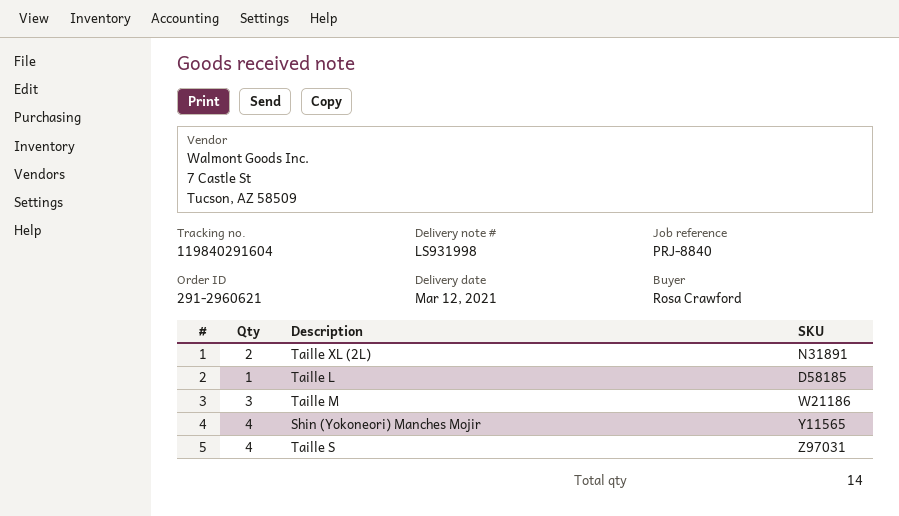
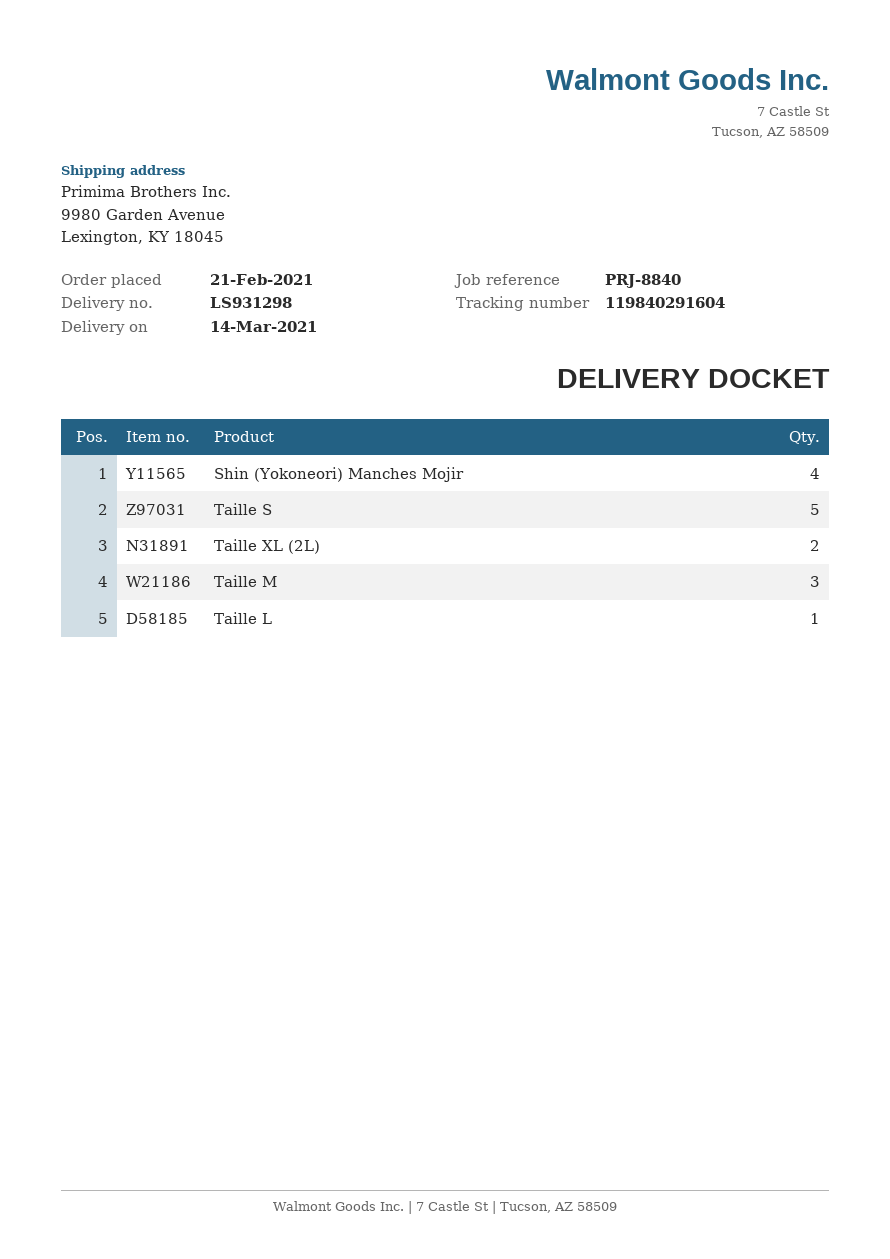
delivery note number: LS931998 -> LS931298
delivery date: 2021-03-12 -> 2021-03-14
Taille S: 4 -> 5

